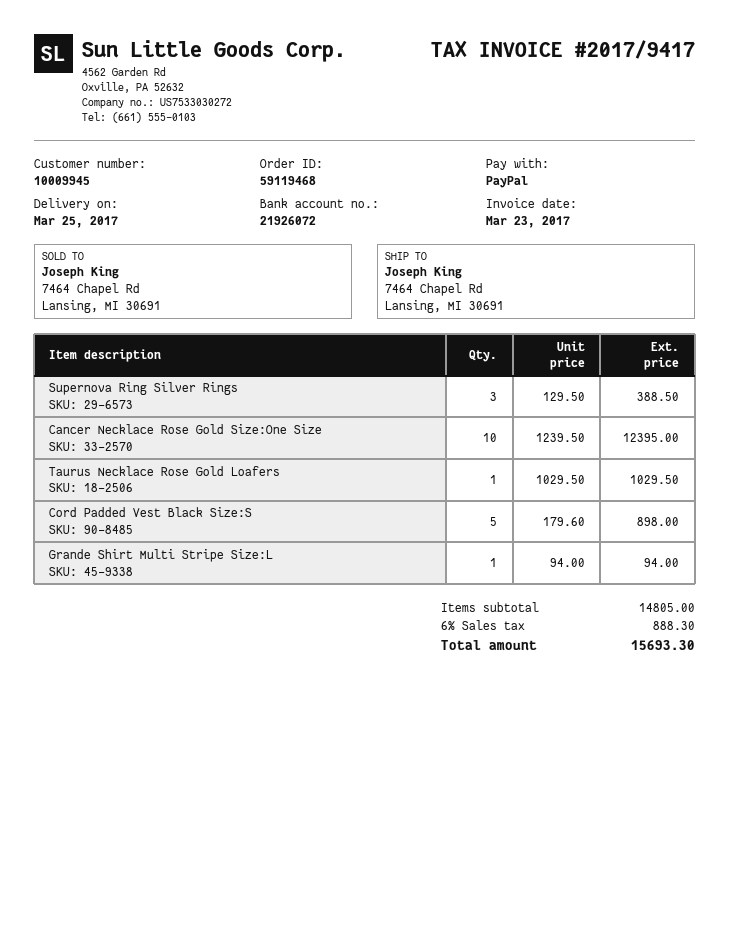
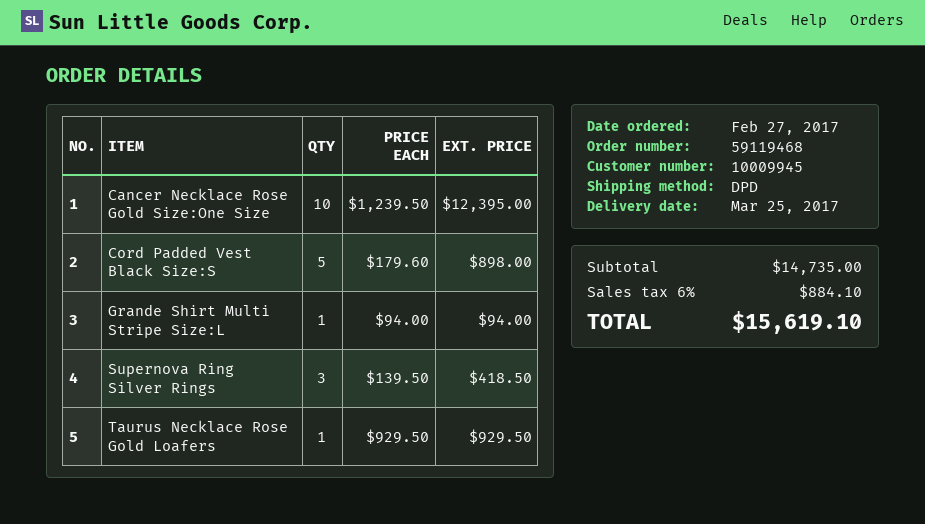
Supernova Ring Silver Rings: 3 x 129.50 = 388.50 -> 3 x 139.50 = 418.50
Taurus Necklace Rose Gold Loafers: 1 x 1029.50 = 1029.50 -> 1 x 929.50 = 929.50
subtotal: 14805.00 -> 14735.00
tax: 6% = 888.30 -> 6% = 884.10
total: 15693.30 -> 15619.10

